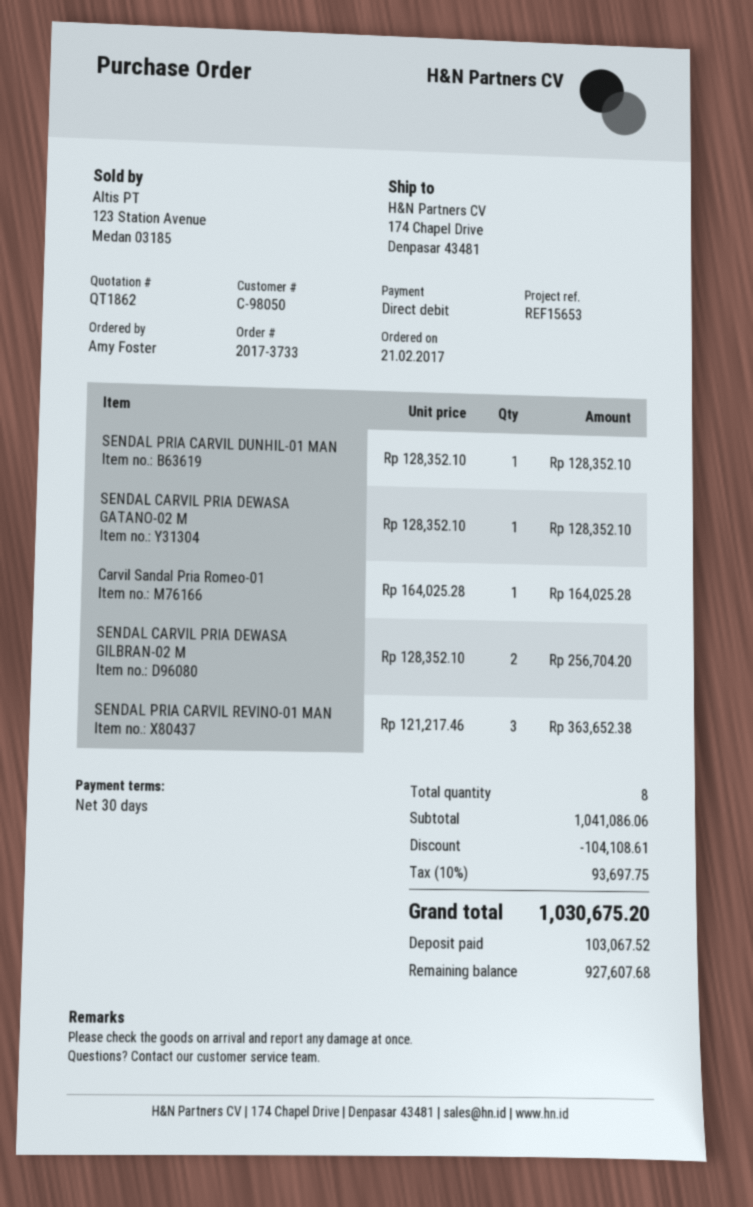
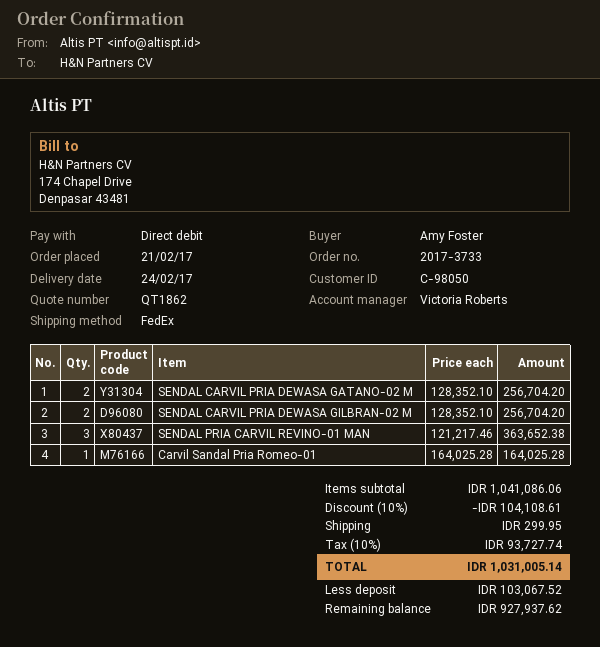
SENDAL PRIA CARVIL DUNHIL-01 MAN: 1 x 128352.10 = 128352.10 -> none
SENDAL CARVIL PRIA DEWASA GATANO-02 M: 1 x 128352.10 = 128352.10 -> 2 x 128352.10 = 256704.20
shipping: none -> 299.95
tax: 10% = 93697.75 -> 10% = 93727.74
total: 1030675.20 -> 1031005.14
balance: 927607.68 -> 927937.62

